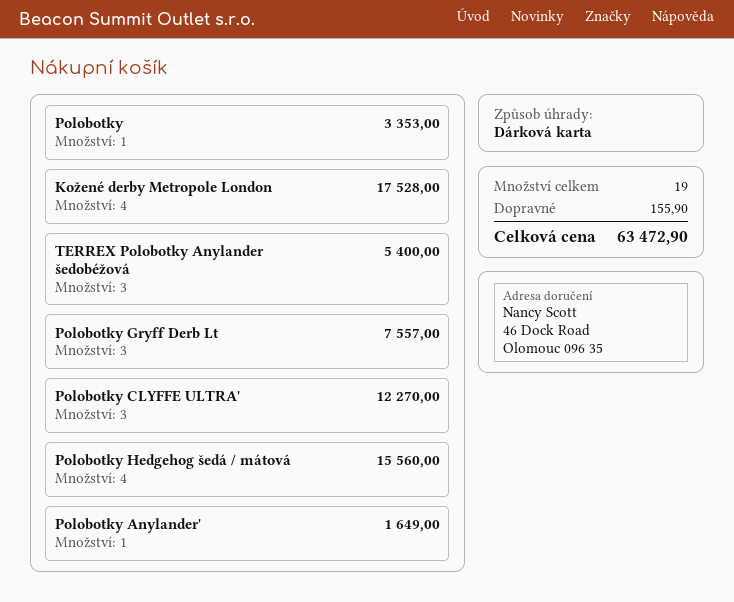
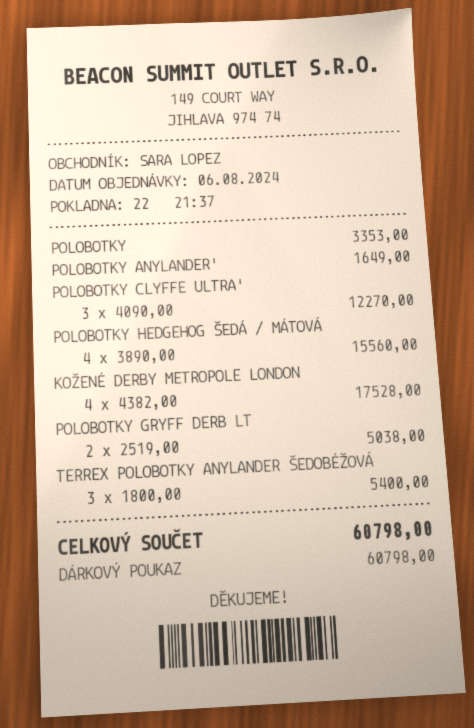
Polobotky Gryff Derb Lt: 3 for 7557.00 -> 2 for 5038.00
shipping: 155.90 -> none
total: 63472.90 -> 60798.00

